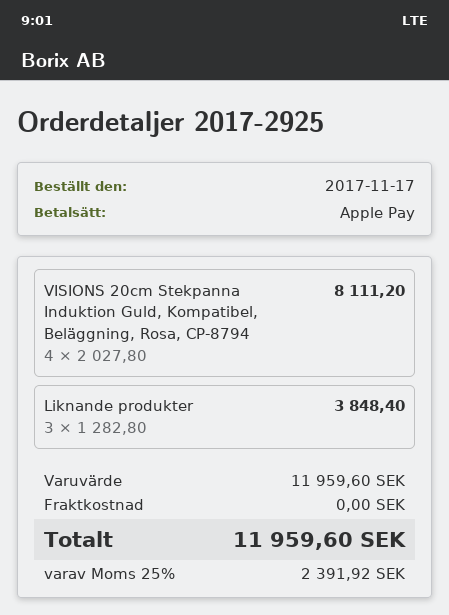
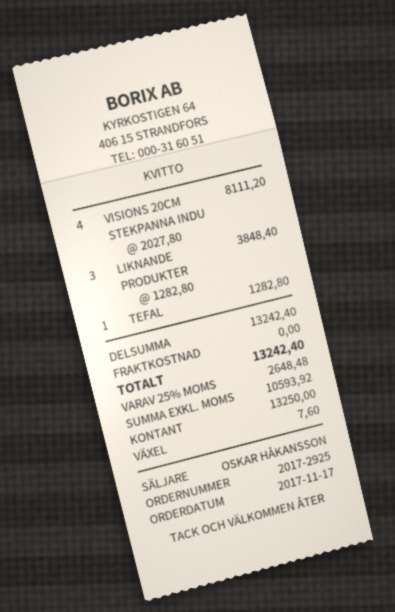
payment method: Apple Pay -> cash
TEFAL: none -> 1 x 1282.80 = 1282.80
subtotal: 11959.60 -> 13242.40
tax: 25% = 2391.92 -> 25% = 2648.48
total: 11959.60 -> 13242.40

